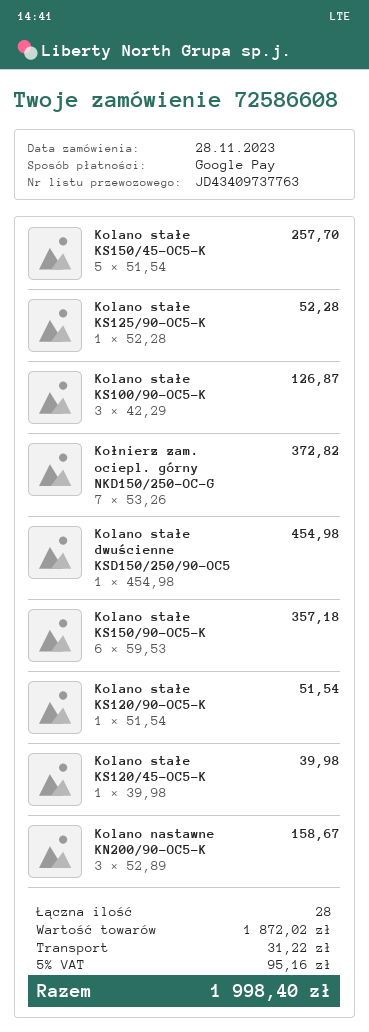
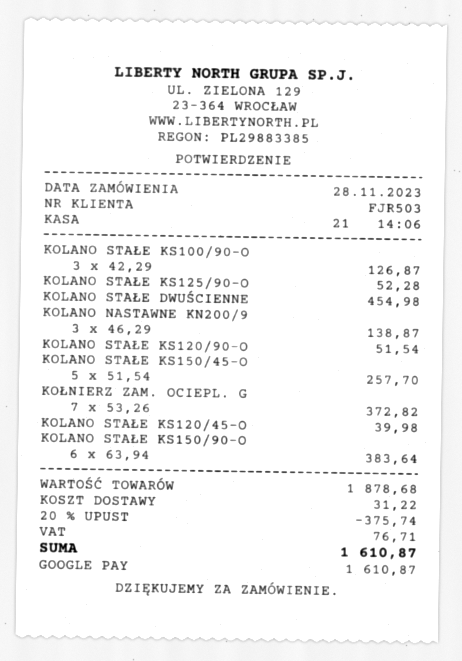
Kolano stałe KS150/90-OC5-K: 6 x 59.53 = 357.18 -> 6 x 63.94 = 383.64
Kolano nastawne KN200/90-OC5-K: 3 x 52.89 = 158.67 -> 3 x 46.29 = 138.87
subtotal: 1872.02 -> 1878.68
discount: none -> 20% = 375.74
tax: 95.16 -> 76.71
total: 1998.40 -> 1610.87

